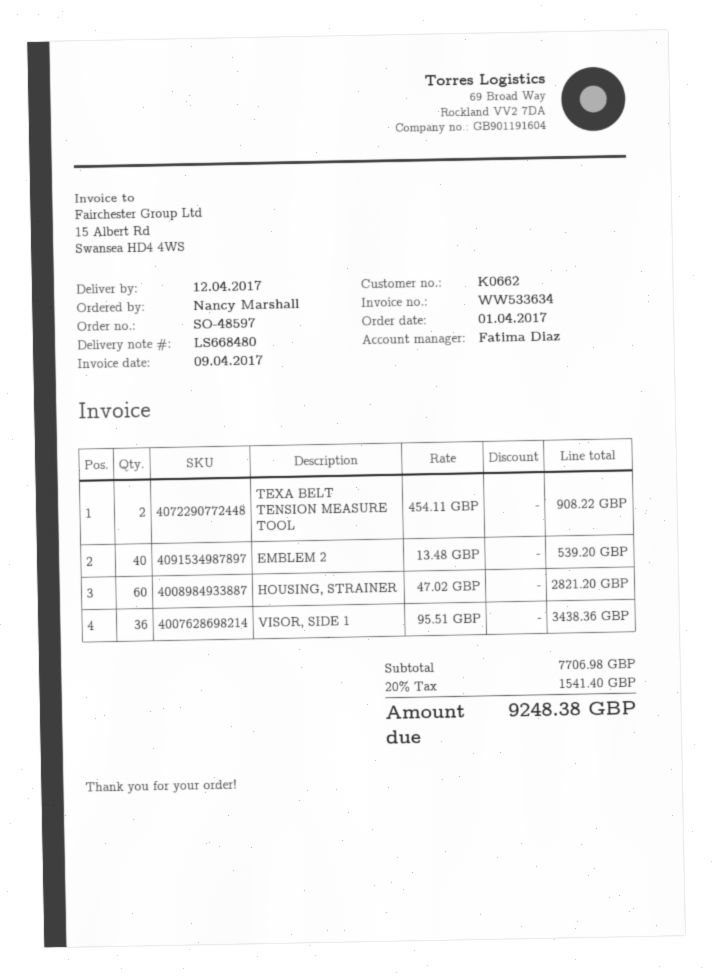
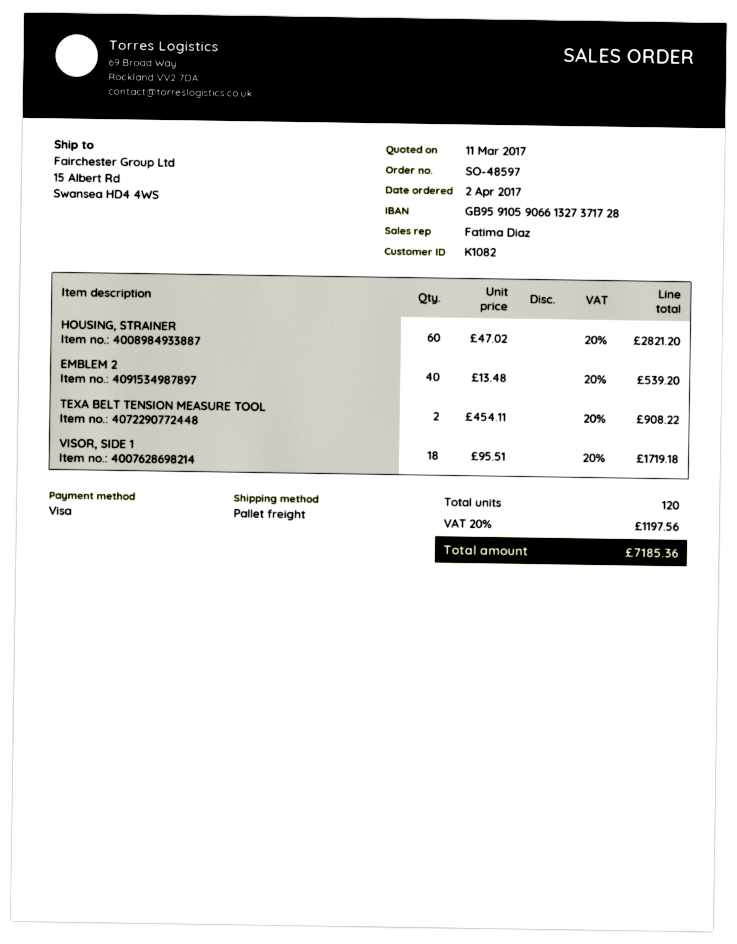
order date: 2017-04-01 -> 2017-04-02
customer number: K0662 -> K1082
VISOR, SIDE 1: 36 x 95.51 = 3438.36 -> 18 x 95.51 = 1719.18
tax: 20% = 1541.40 -> 20% = 1197.56
total: 9248.38 -> 7185.36

